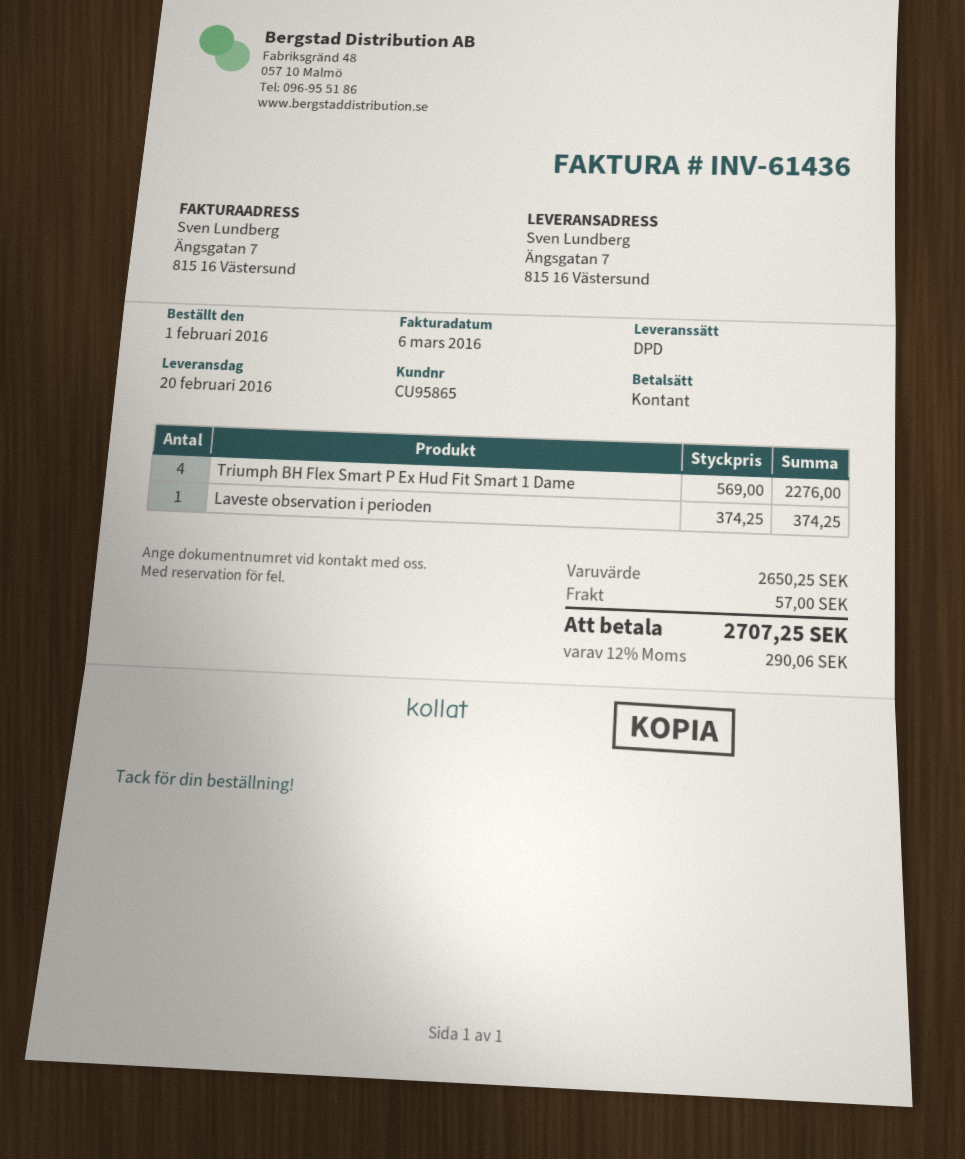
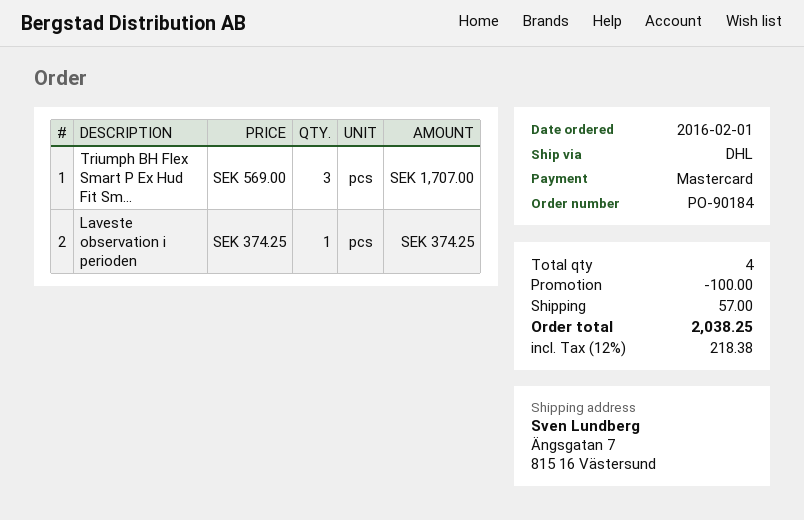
payment method: cash -> Mastercard
shipping method: DPD -> DHL
Triumph BH Flex Smart P Ex Hud Fit Smart 1 Dame: 4 x 569.00 = 2276.00 -> 3 x 569.00 = 1707.00
discount: none -> 100.00
tax: 12% = 290.06 -> 12% = 218.38
total: 2707.25 -> 2038.25

